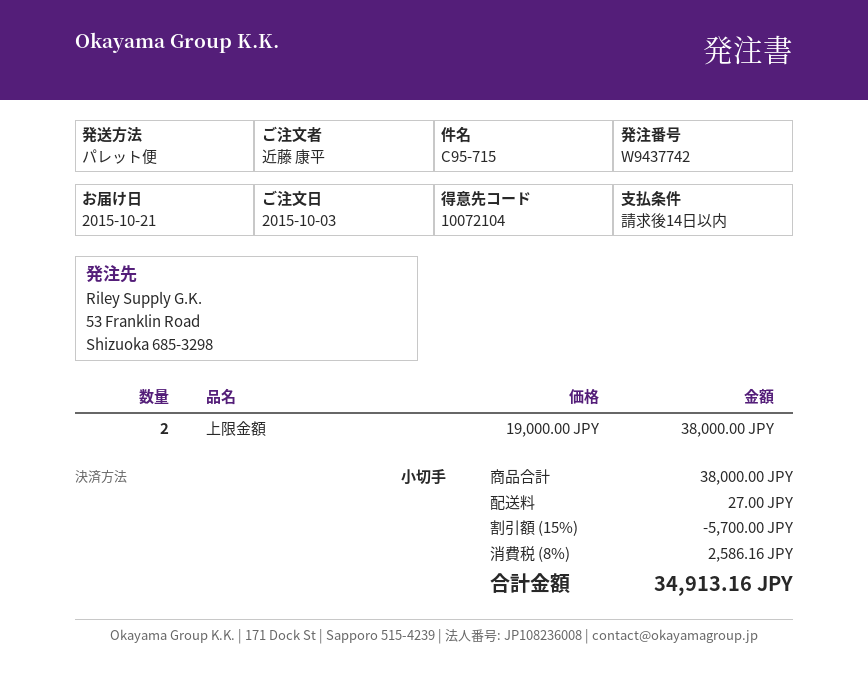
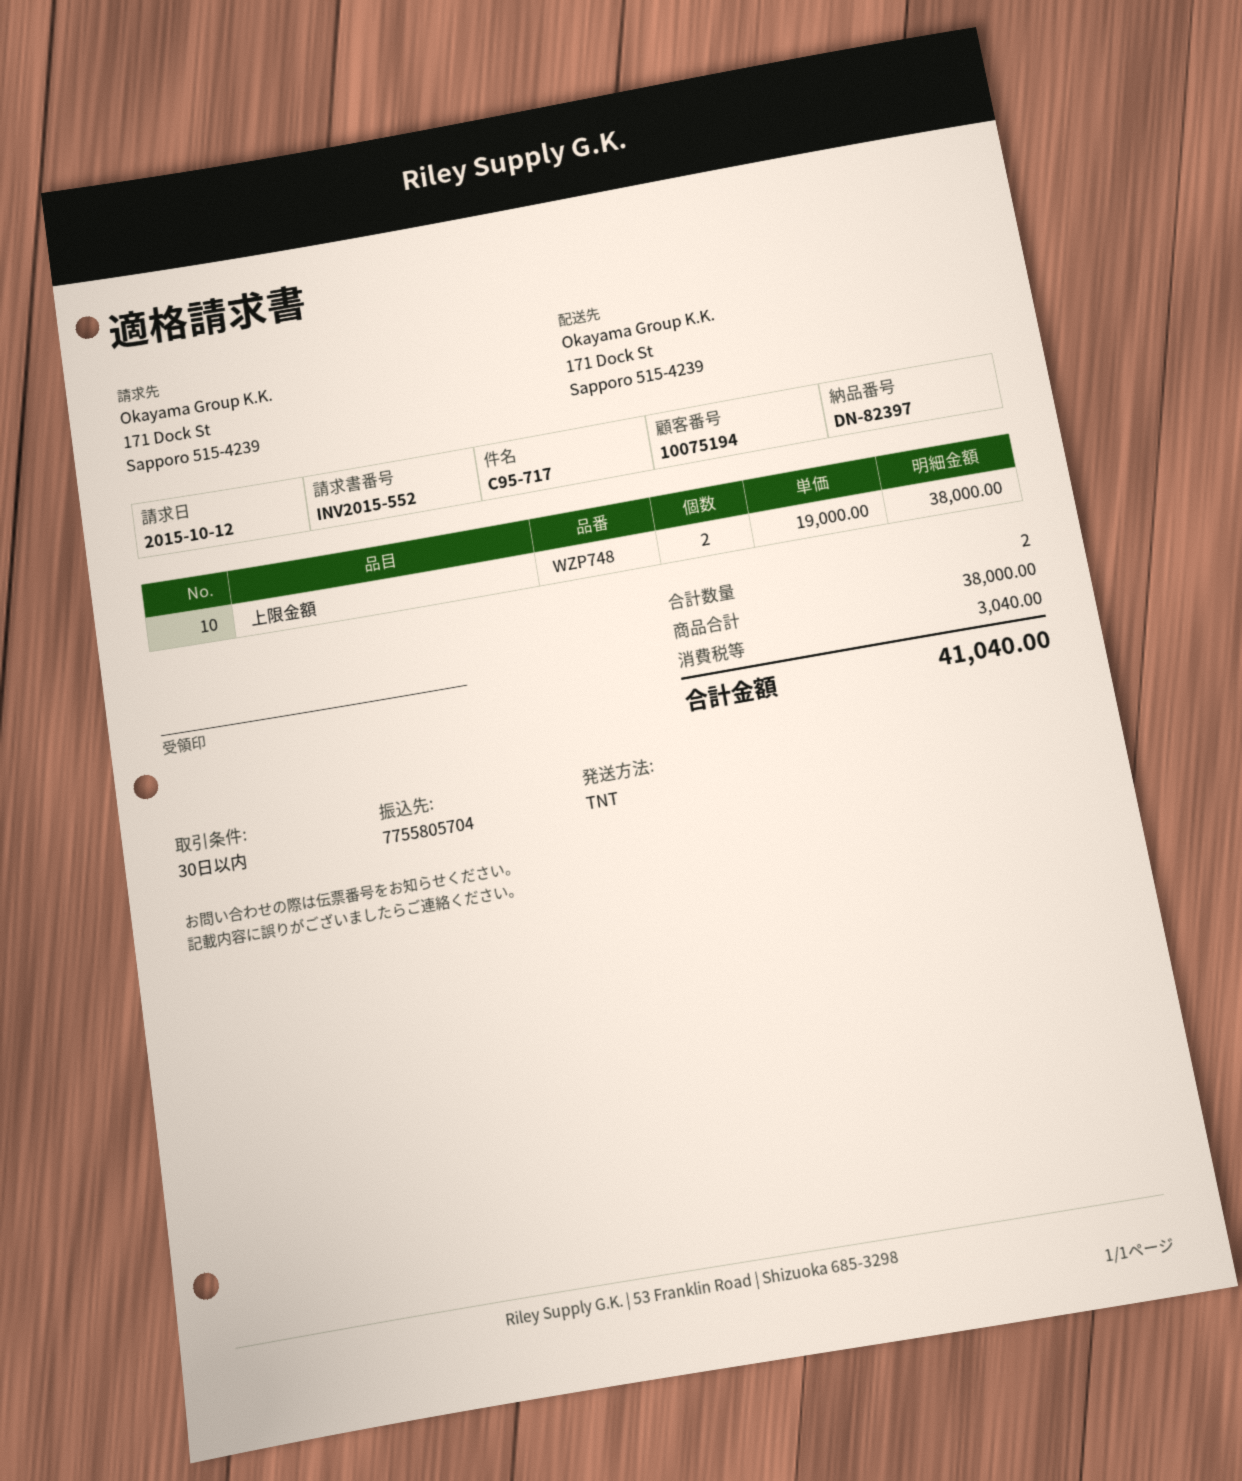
payment terms: 14 days -> 30 days
customer number: 10072104 -> 10075194
reference: C95-715 -> C95-717
shipping method: pallet freight -> TNT
discount: 15% = 5700.00 -> none
shipping: 27.00 -> none
tax: 2586.16 -> 3040.00
total: 34913.16 -> 41040.00

